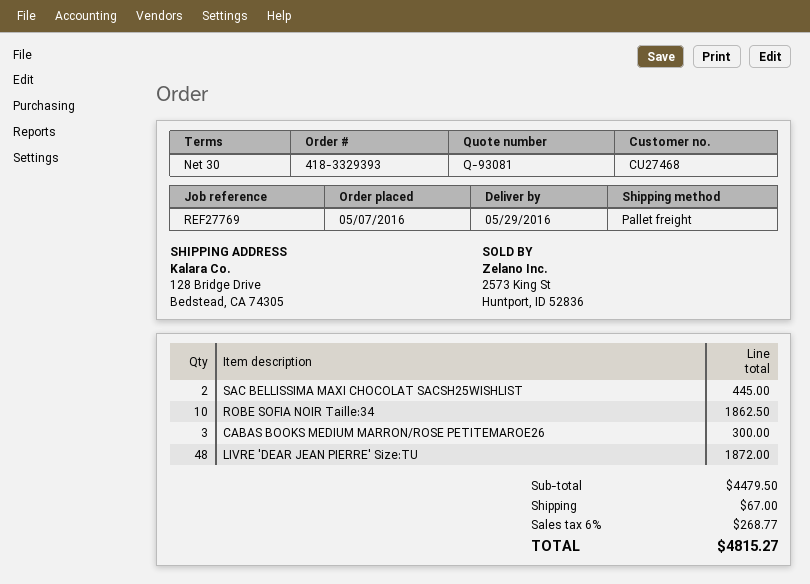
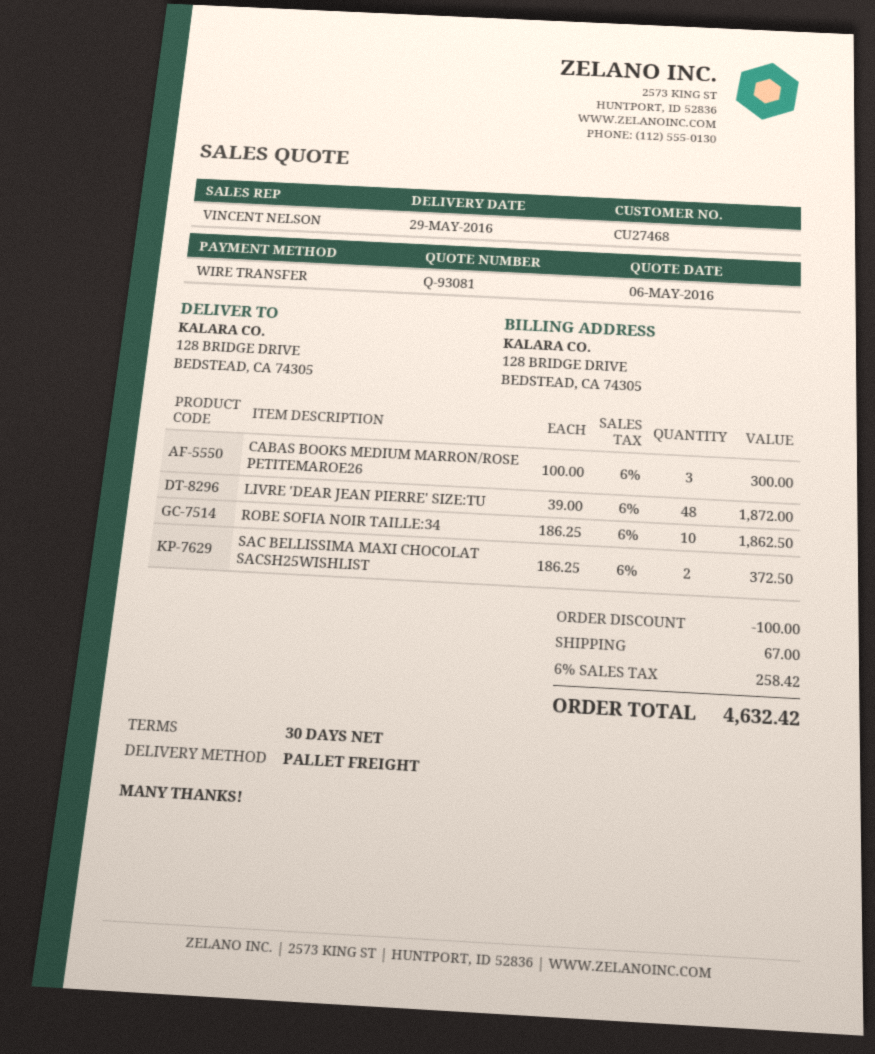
SAC BELLISSIMA MAXI CHOCOLAT SACSH25WISHLIST: 2 for 445.00 -> 2 for 372.50
discount: none -> 100.00
tax: 6% = 268.77 -> 6% = 258.42
total: 4815.27 -> 4632.42

